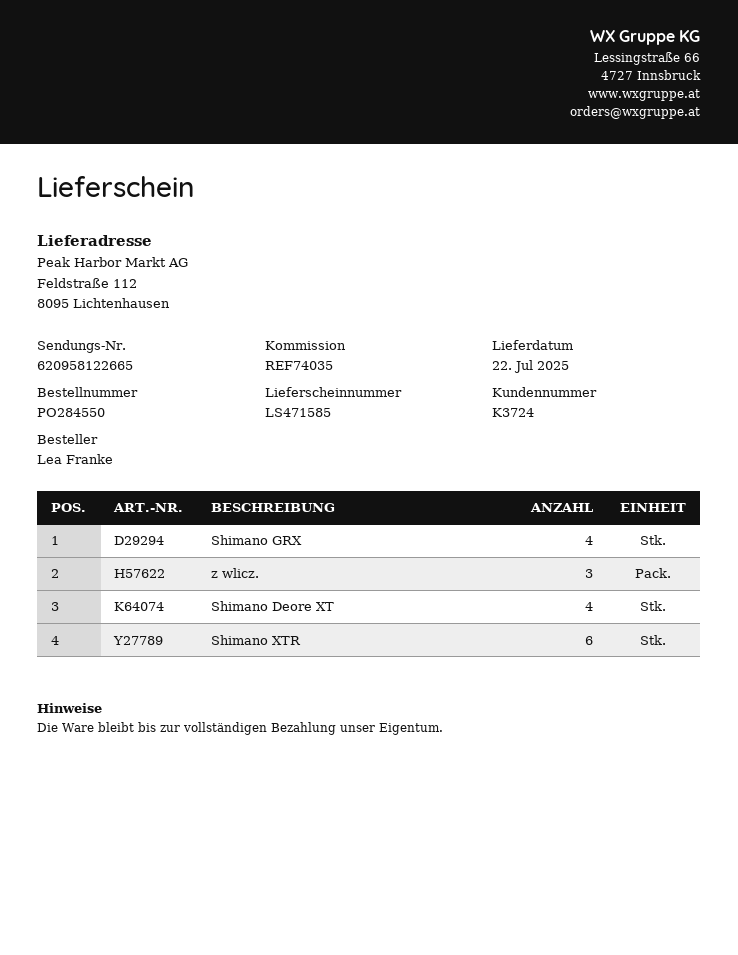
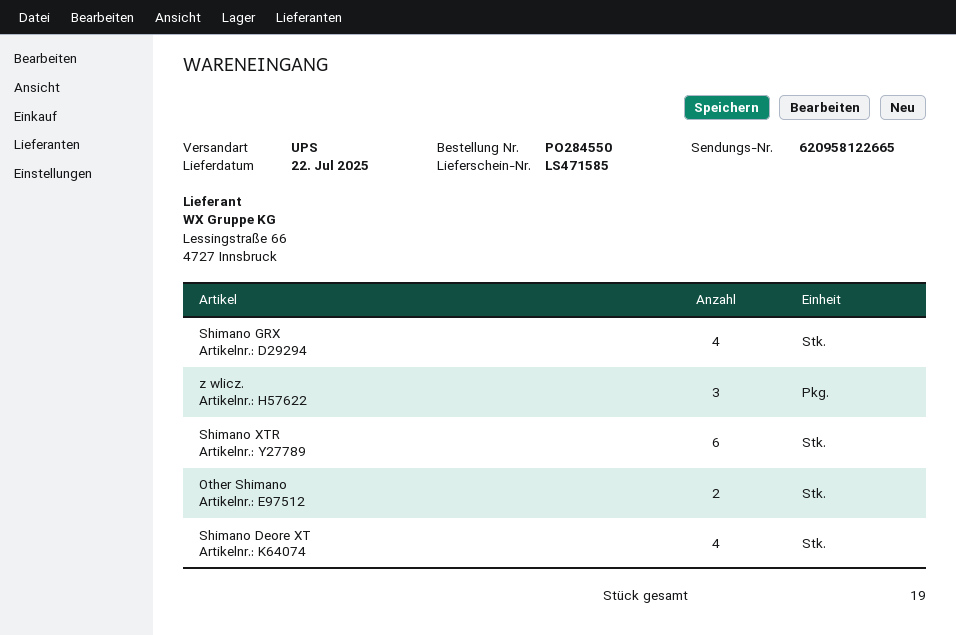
Other Shimano: none -> 2

